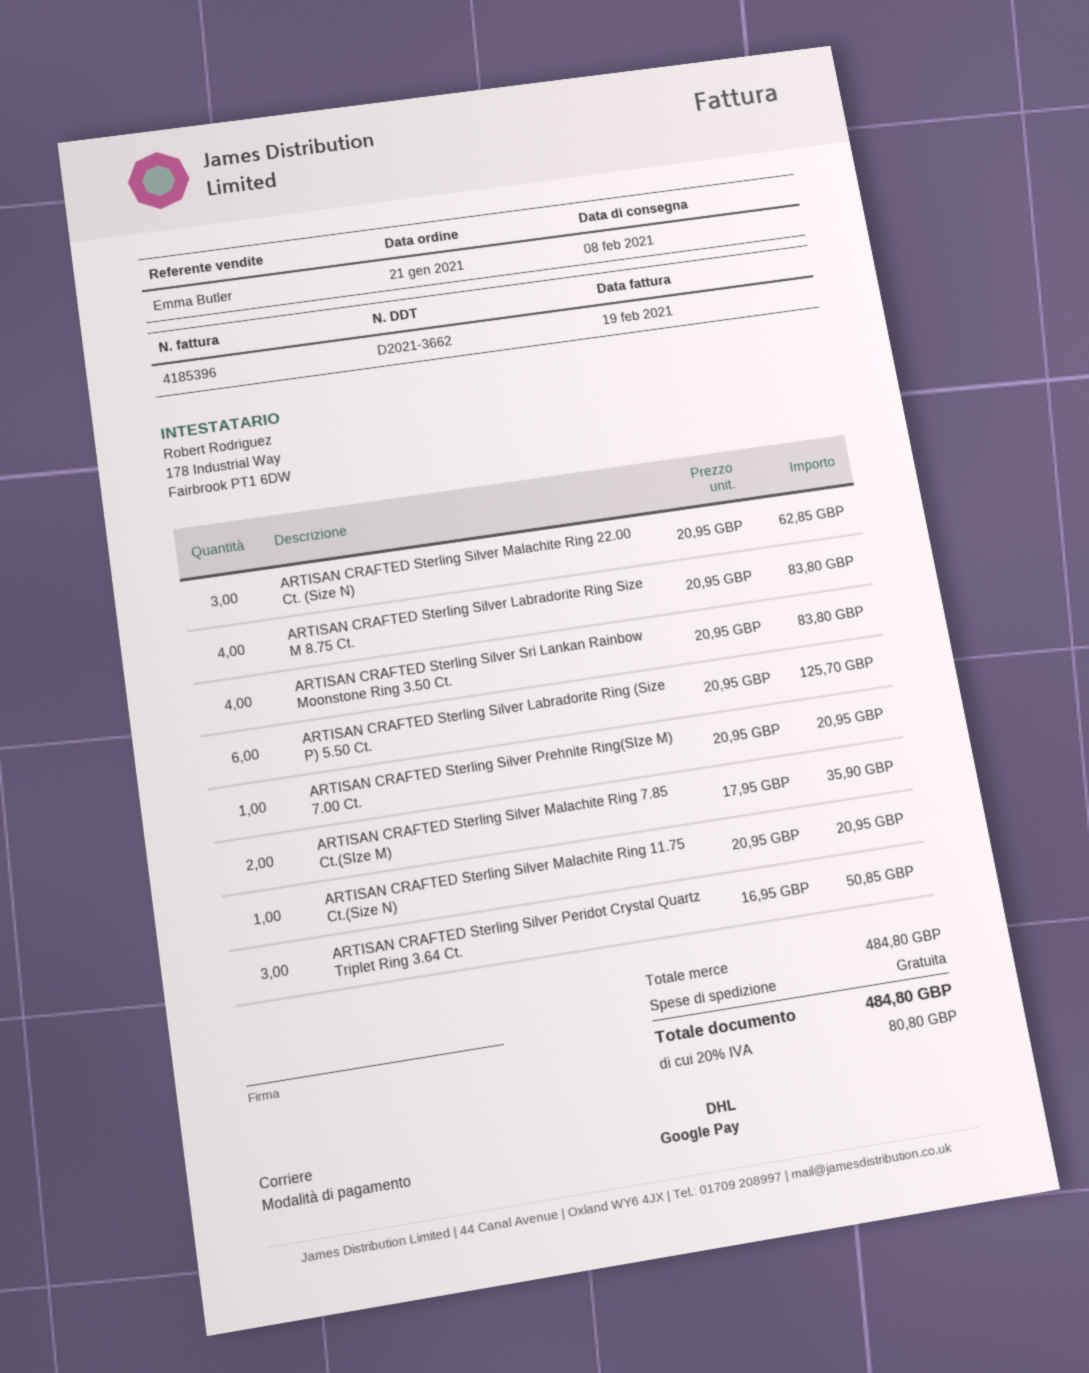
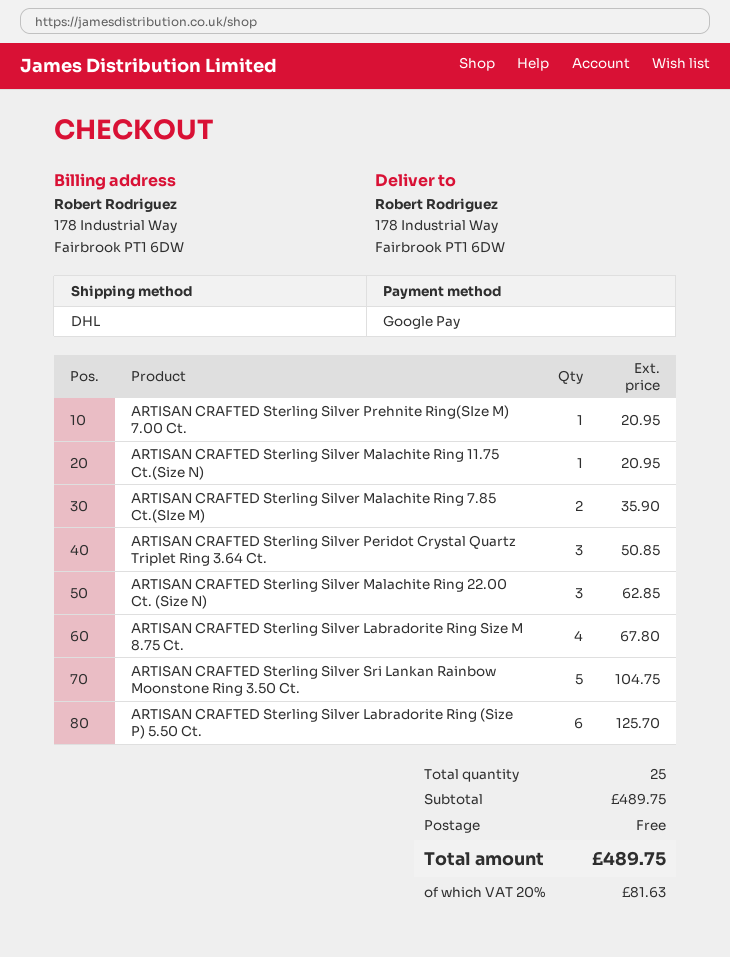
ARTISAN CRAFTED Sterling Silver Labradorite Ring Size M 8.75 Ct.: 4 for 83.80 -> 4 for 67.80
ARTISAN CRAFTED Sterling Silver Sri Lankan Rainbow Moonstone Ring 3.50 Ct.: 4 for 83.80 -> 5 for 104.75
subtotal: 484.80 -> 489.75
tax: 20% = 80.80 -> 20% = 81.63
total: 484.80 -> 489.75

